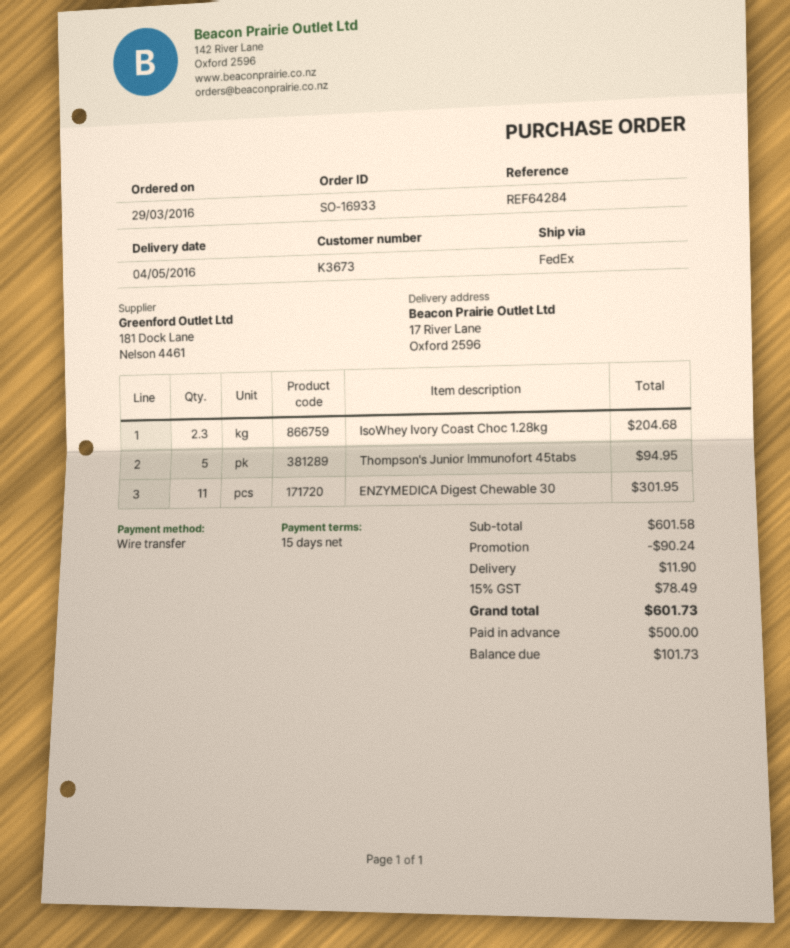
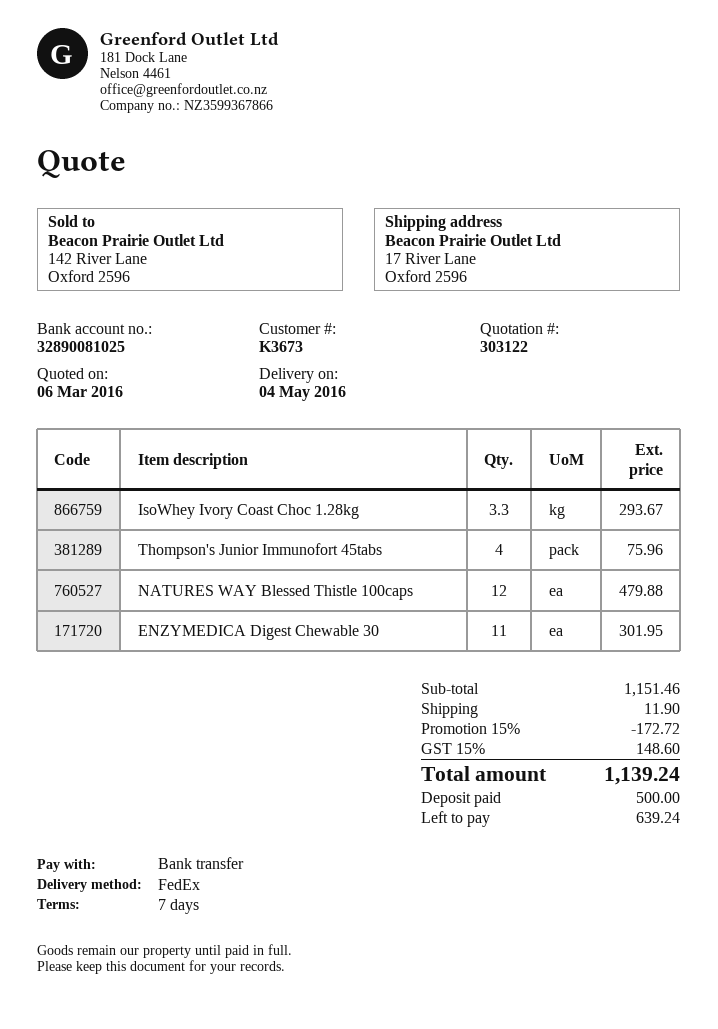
payment terms: 15 days -> 7 days
IsoWhey Ivory Coast Choc 1.28kg: 2.3 for 204.68 -> 3.3 for 293.67
Thompson's Junior Immunofort 45tabs: 5 for 94.95 -> 4 for 75.96
NATURES WAY Blessed Thistle 100caps: none -> 12 for 479.88
subtotal: 601.58 -> 1151.46
discount: 90.24 -> 172.72
tax: 15% = 78.49 -> 15% = 148.60
total: 601.73 -> 1139.24
balance: 101.73 -> 639.24

